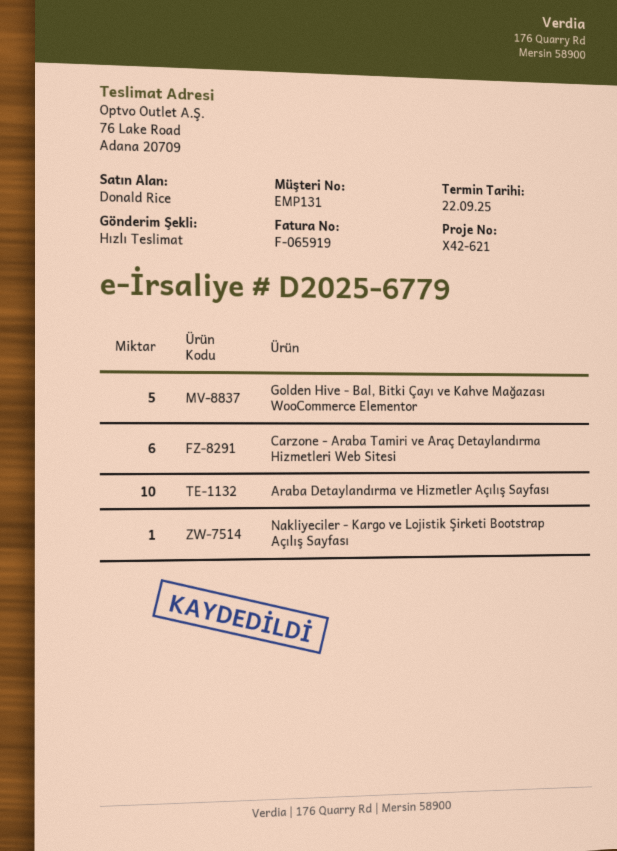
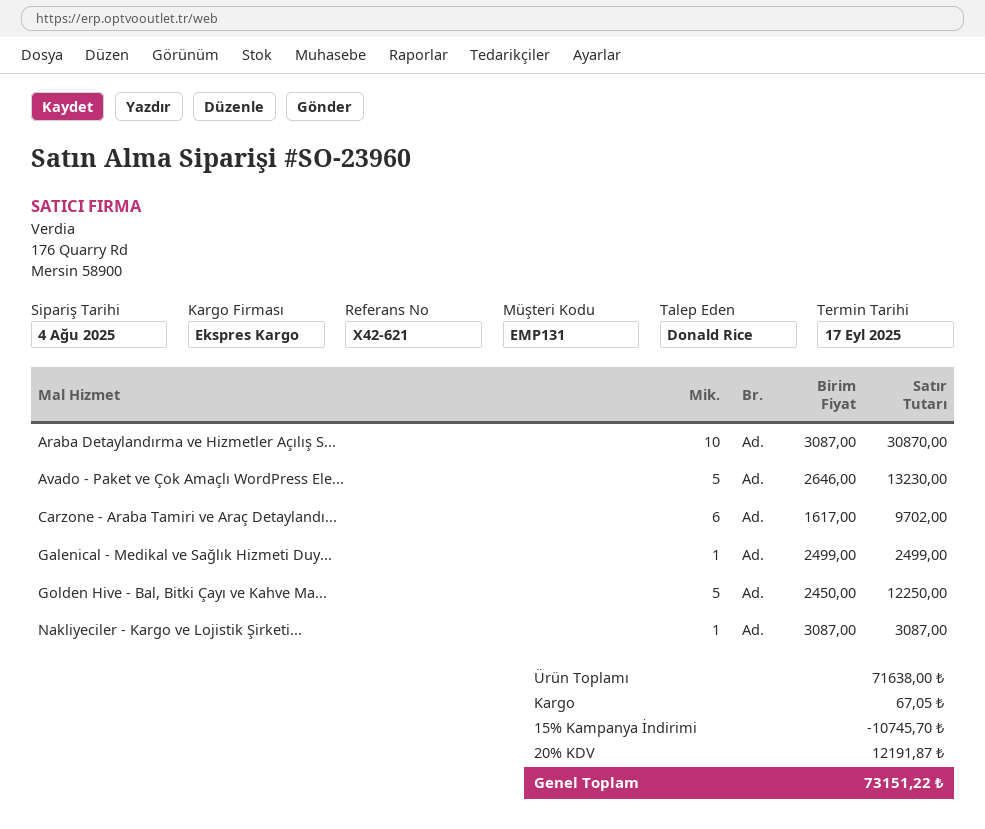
delivery date: 2025-09-22 -> 2025-09-17
Avado - Paket ve Çok Amaçlı WordPress Ele...: none -> 5
Galenical - Medikal ve Sağlık Hizmeti Duy...: none -> 1

